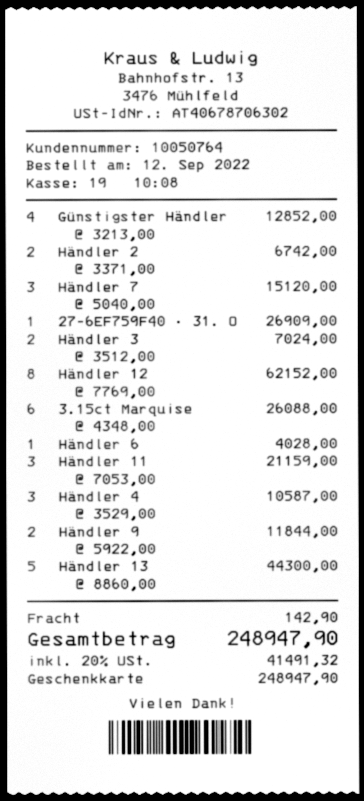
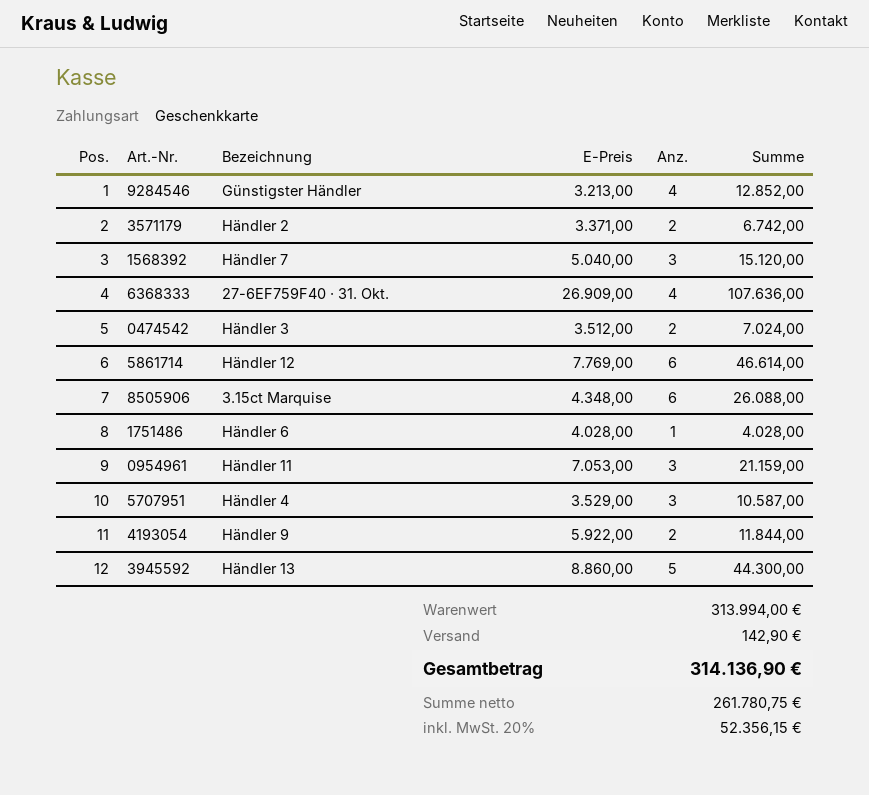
27-6EF759F40 · 31. O: 1 x 26909.00 = 26909.00 -> 4 x 26909.00 = 107636.00
Händler 12: 8 x 7769.00 = 62152.00 -> 6 x 7769.00 = 46614.00
tax: 20% = 41491.32 -> 20% = 52356.15
total: 248947.90 -> 314136.90

